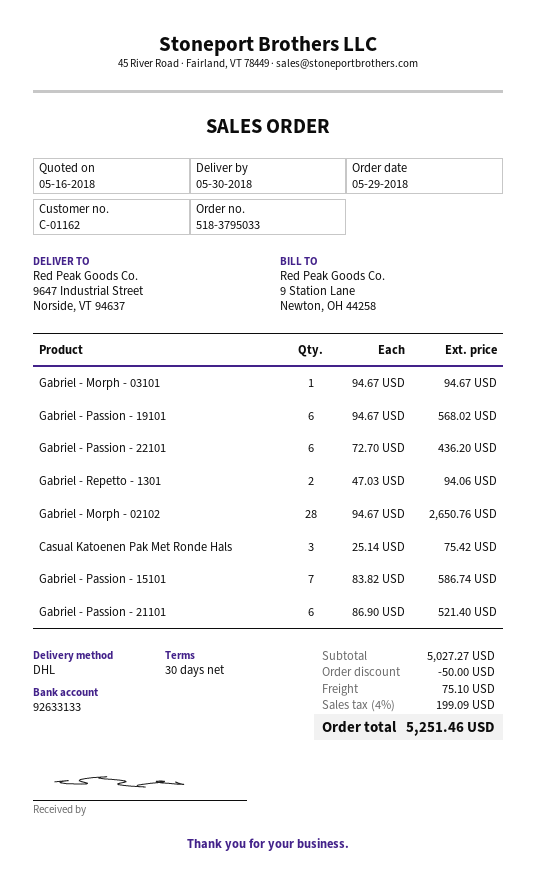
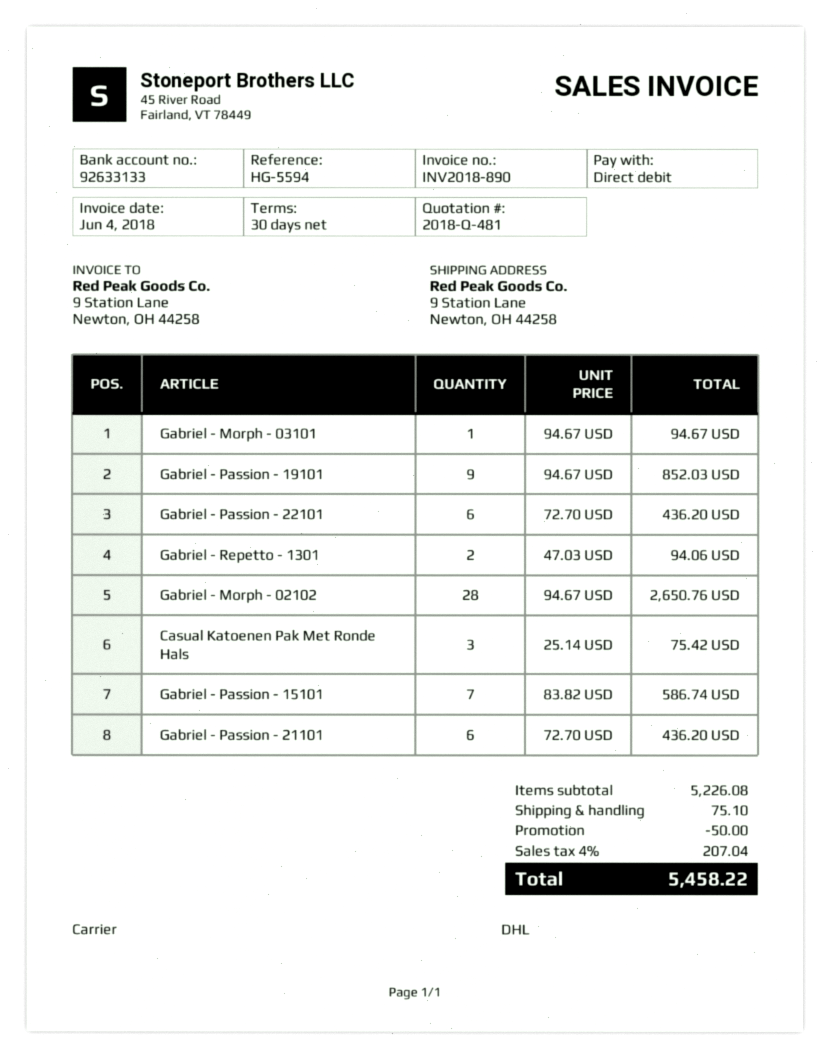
ship to: 9647 Industrial Street, Norside, VT 94637 -> 9 Station Lane, Newton, OH 44258
Gabriel - Passion - 19101: 6 x 94.67 = 568.02 -> 9 x 94.67 = 852.03
Gabriel - Passion - 21101: 6 x 86.90 = 521.40 -> 6 x 72.70 = 436.20
subtotal: 5027.27 -> 5226.08
tax: 4% = 199.09 -> 4% = 207.04
total: 5251.46 -> 5458.22

